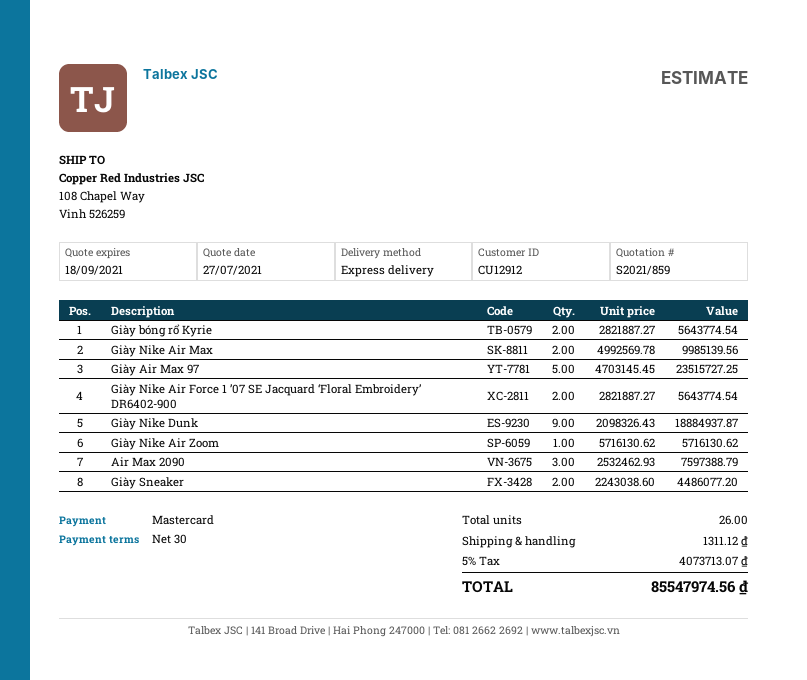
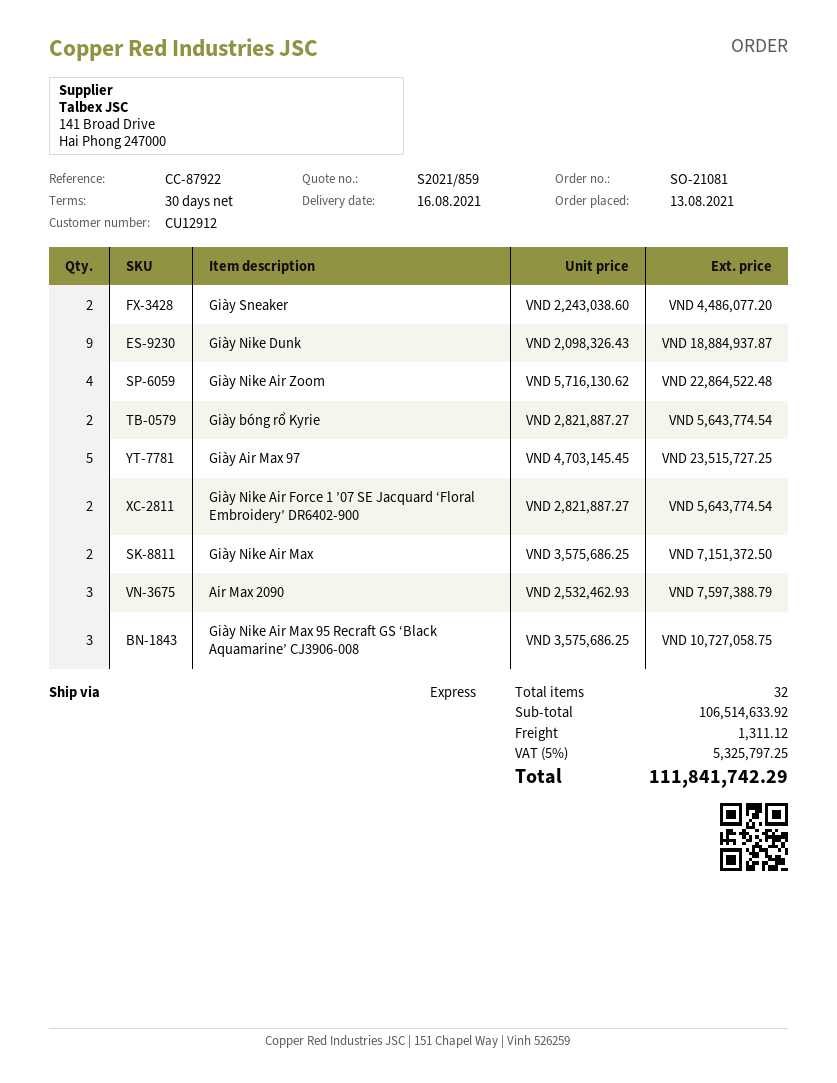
Giày Nike Air Max: 2 x 4992569.78 = 9985139.56 -> 2 x 3575686.25 = 7151372.50
Giày Nike Air Zoom: 1 x 5716130.62 = 5716130.62 -> 4 x 5716130.62 = 22864522.48
Giày Nike Air Max 95 Recraft GS ‘Black Aquamarine’ CJ3906-008: none -> 3 x 3575686.25 = 10727058.75
total quantity: 26 -> 32
tax: 5% = 4073713.07 -> 5% = 5325797.25
total: 85547974.56 -> 111841742.29

